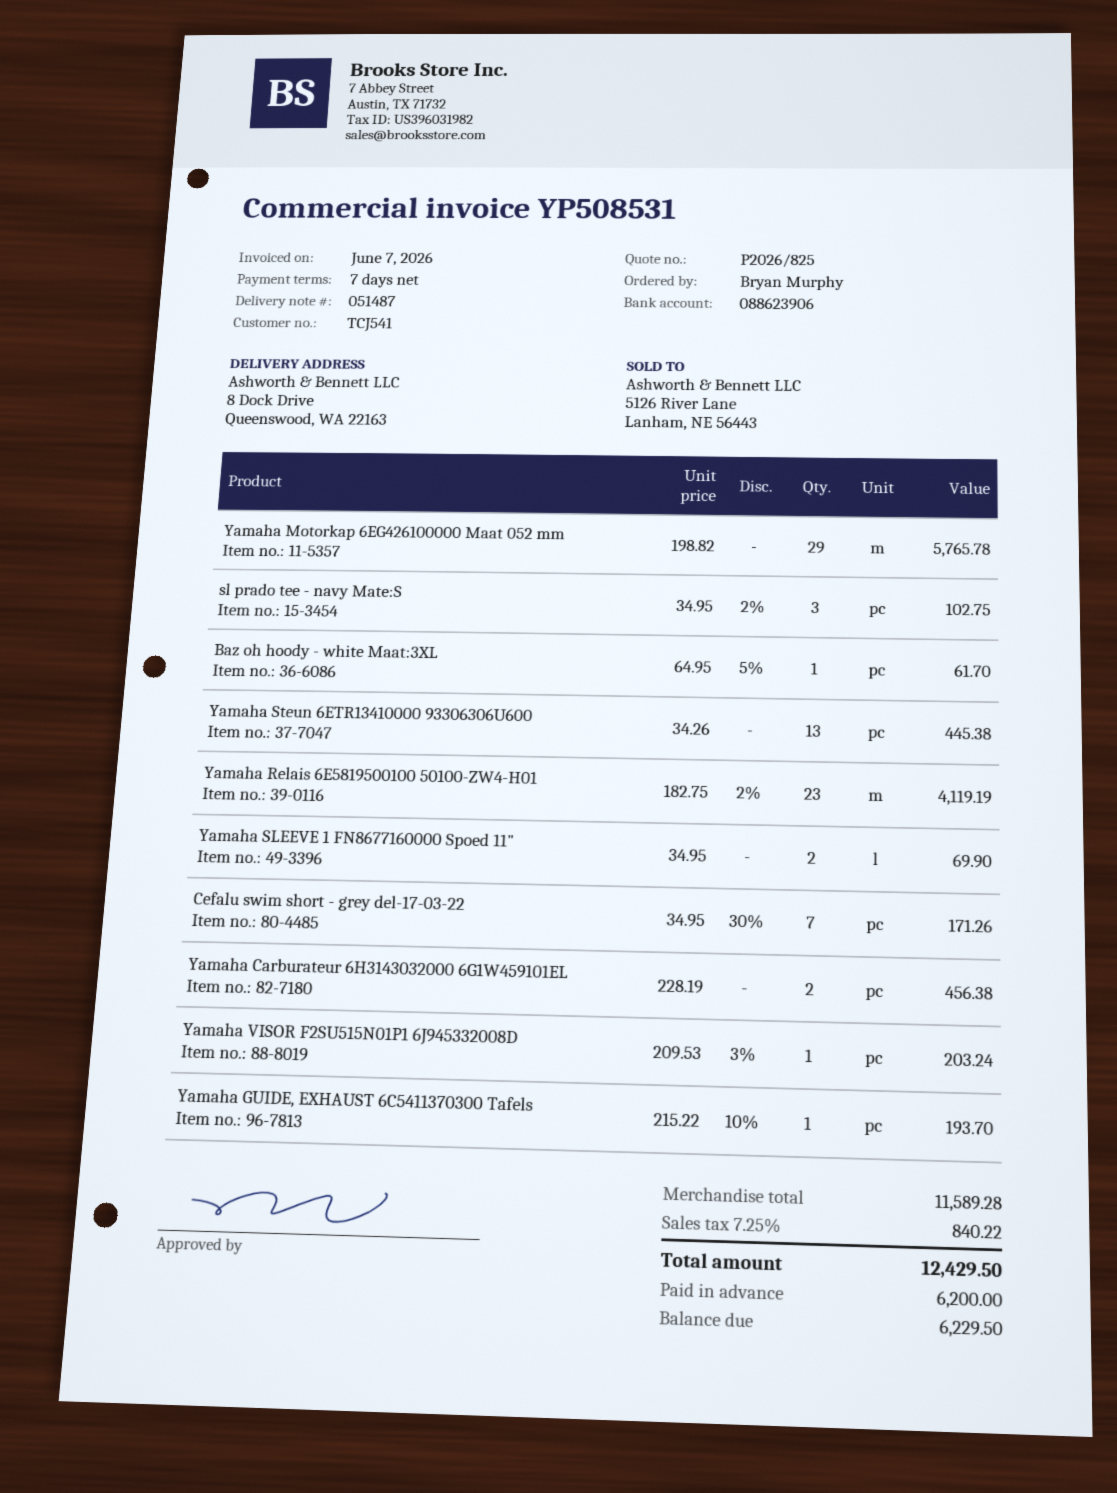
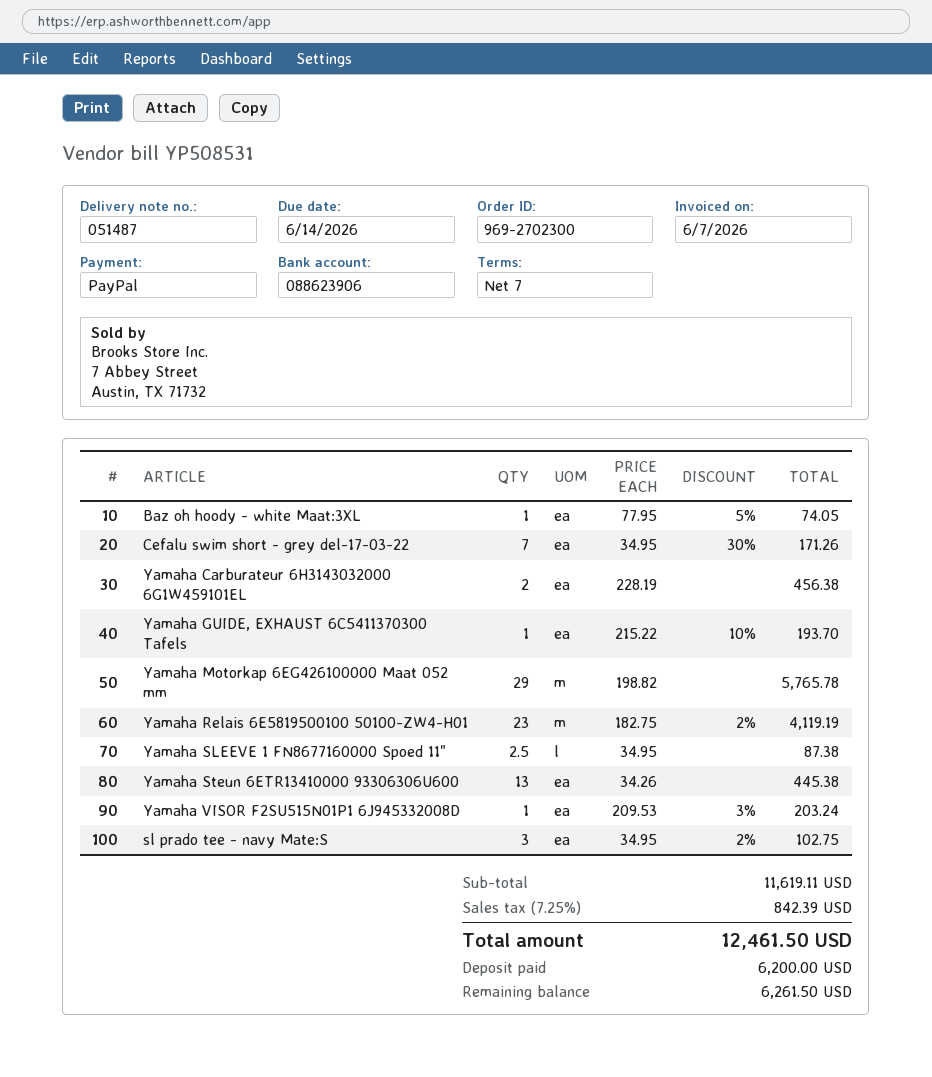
Baz oh hoody - white Maat:3XL: 1 x 64.95 - 5% = 61.70 -> 1 x 77.95 - 5% = 74.05
Yamaha SLEEVE 1 FN8677160000 Spoed 11": 2 x 34.95 = 69.90 -> 2.5 x 34.95 = 87.38
subtotal: 11589.28 -> 11619.11
tax: 7.25% = 840.22 -> 7.25% = 842.39
total: 12429.50 -> 12461.50
balance: 6229.50 -> 6261.50

